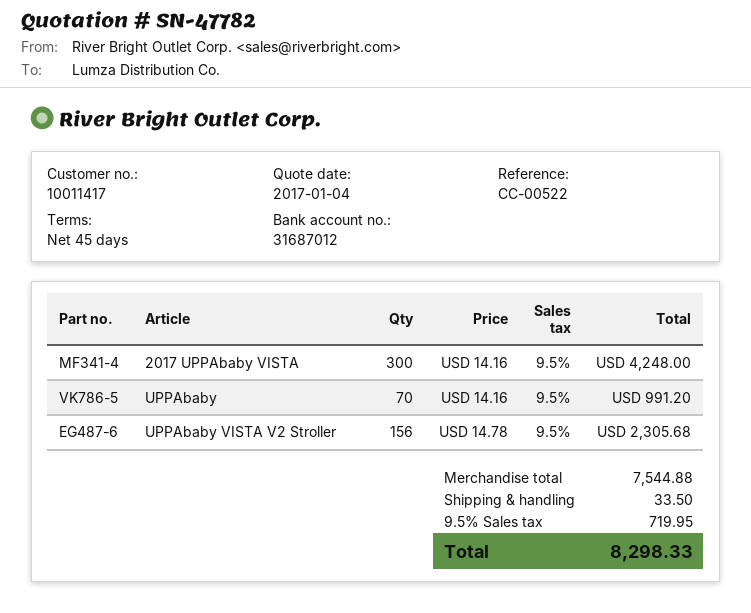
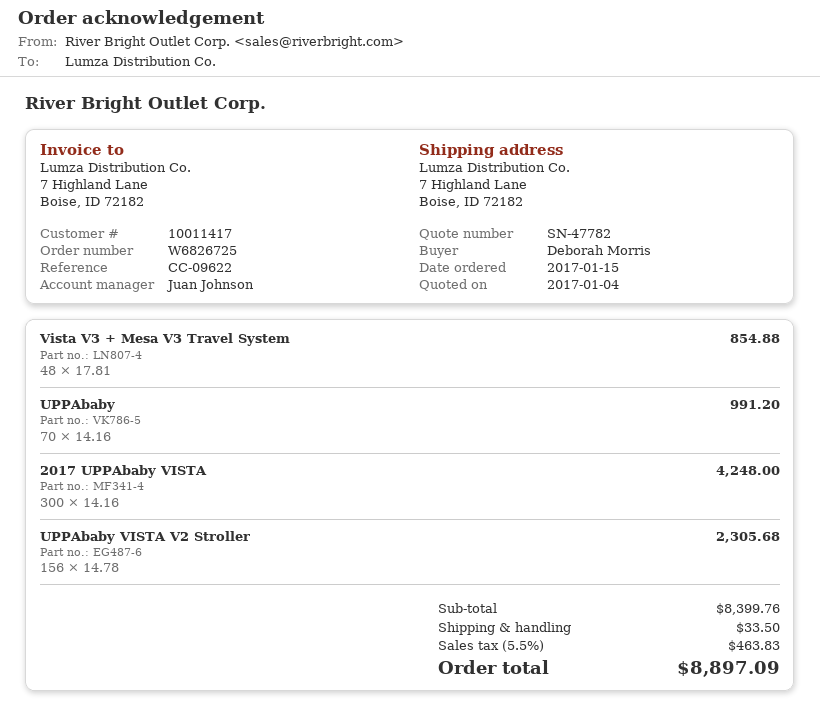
reference: CC-00522 -> CC-09622
Vista V3 + Mesa V3 Travel System: none -> 48 x 17.81 = 854.88
subtotal: 7544.88 -> 8399.76
tax: 9.5% = 719.95 -> 5.5% = 463.83
total: 8298.33 -> 8897.09

